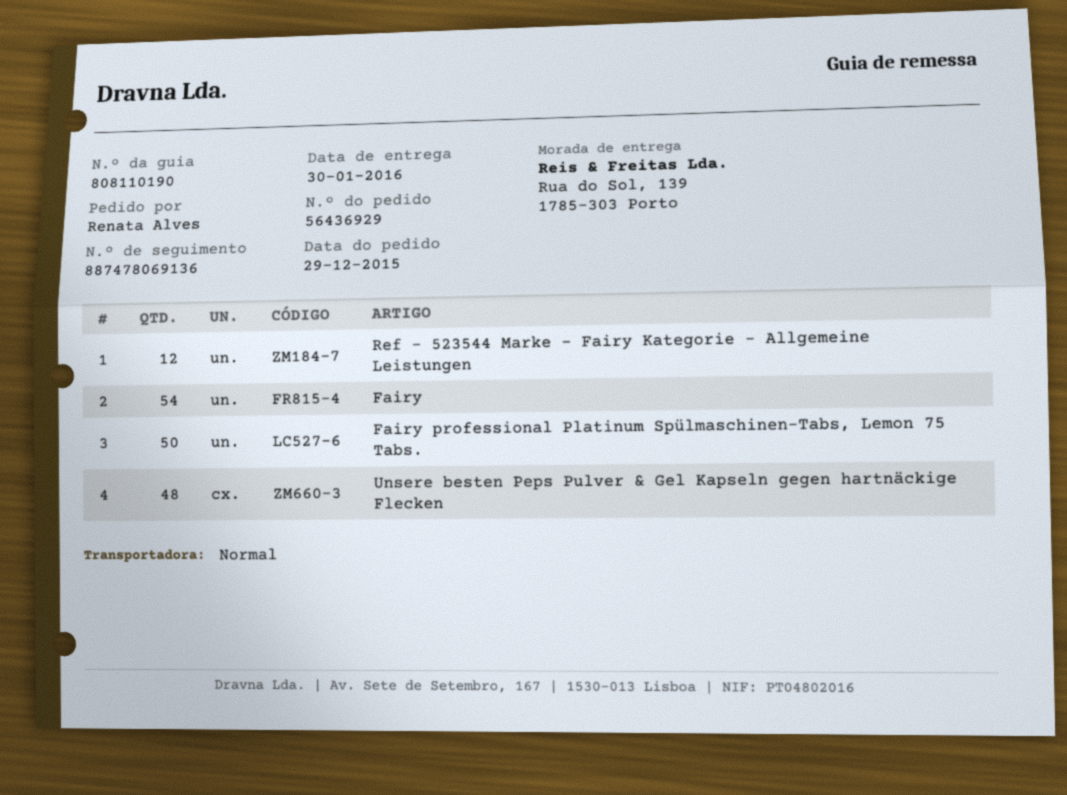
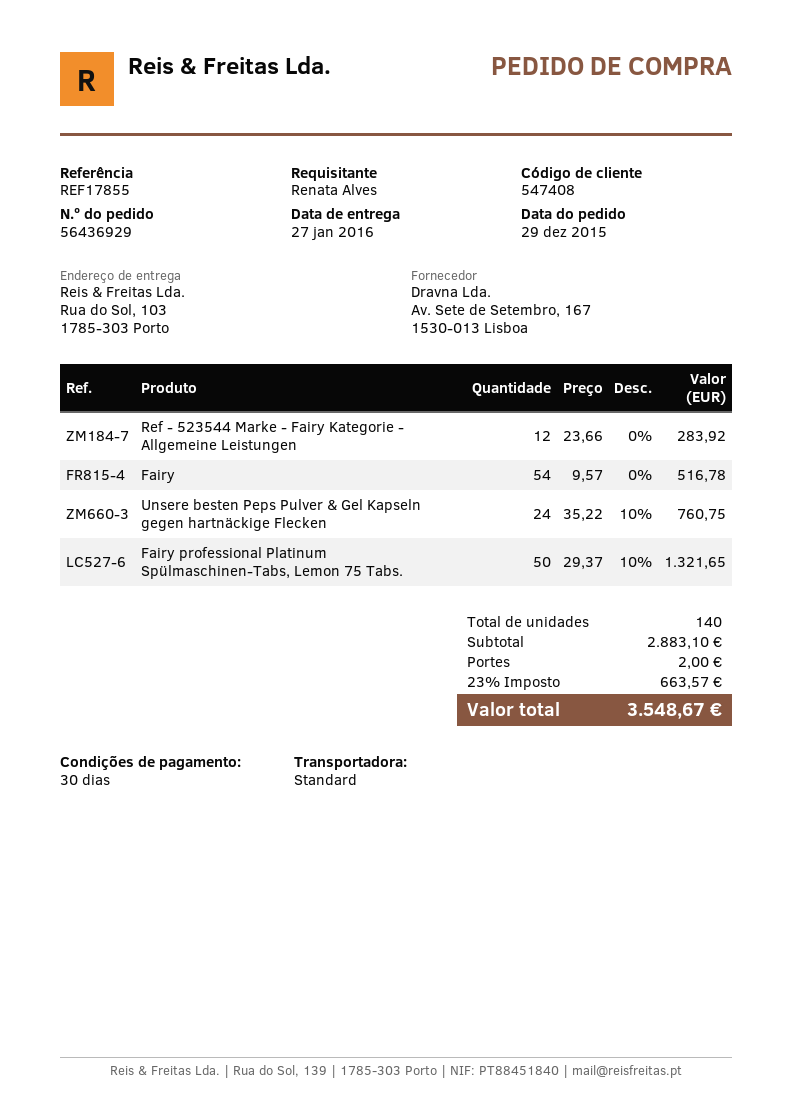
delivery date: 2016-01-30 -> 2016-01-27
ship to: Rua do Sol, 139, 1785-303 Porto -> Rua do Sol, 103, 1785-303 Porto
Unsere besten Peps Pulver & Gel Kapseln gegen hartnäckige Flecken: 48 -> 24

